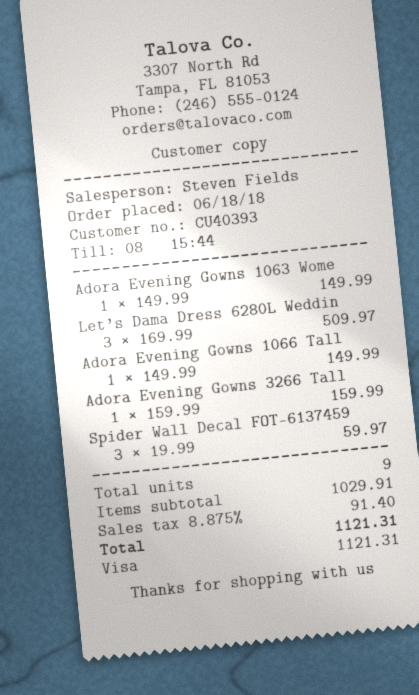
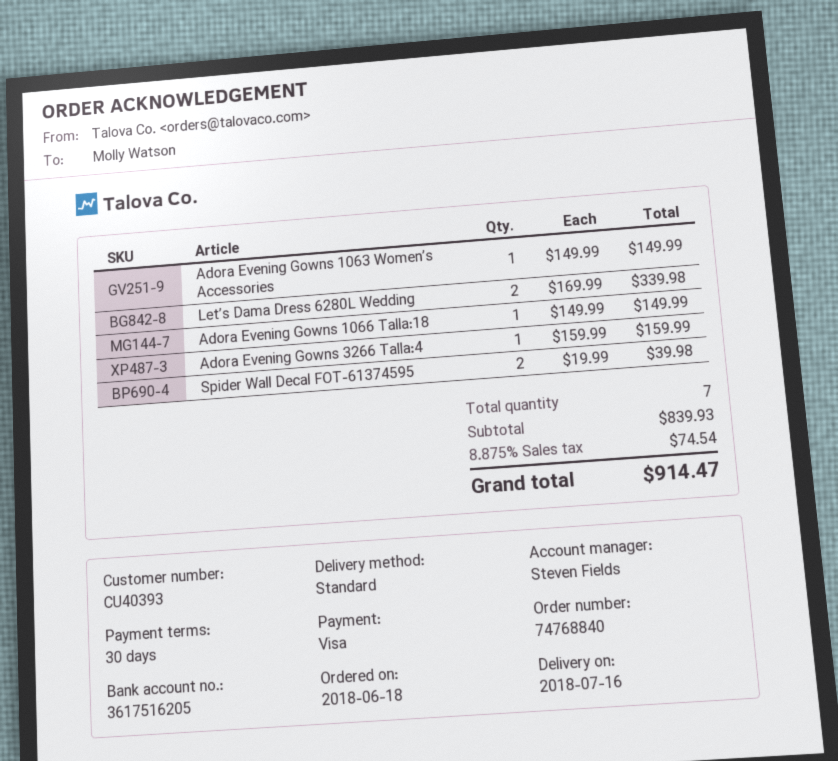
Let’s Dama Dress 6280L Weddin: 3 x 169.99 = 509.97 -> 2 x 169.99 = 339.98
Spider Wall Decal FOT-6137459: 3 x 19.99 = 59.97 -> 2 x 19.99 = 39.98
total quantity: 9 -> 7
subtotal: 1029.91 -> 839.93
tax: 8.875% = 91.40 -> 8.875% = 74.54
total: 1121.31 -> 914.47

